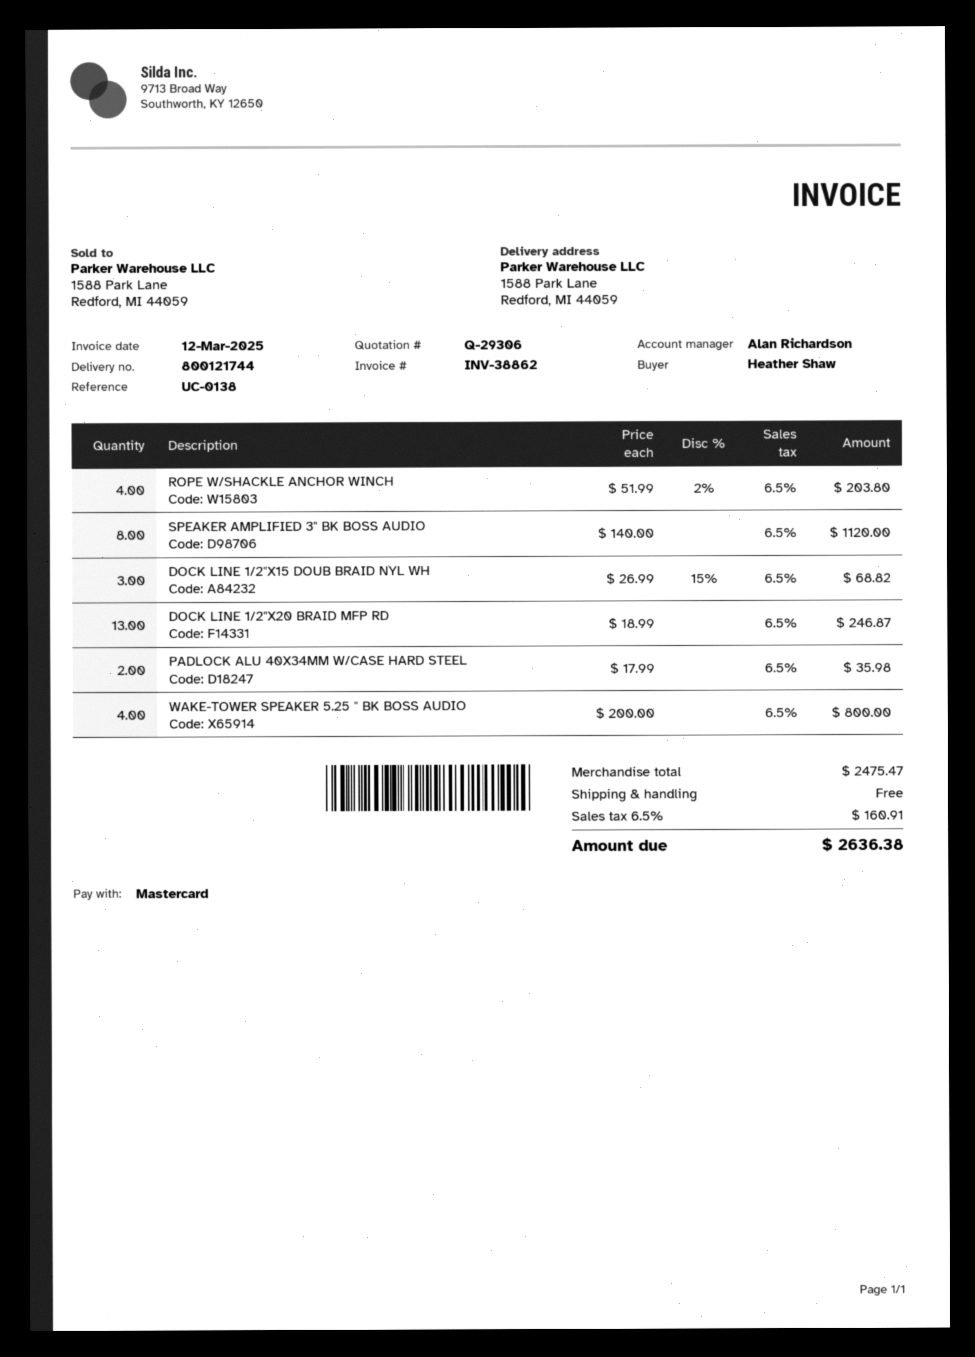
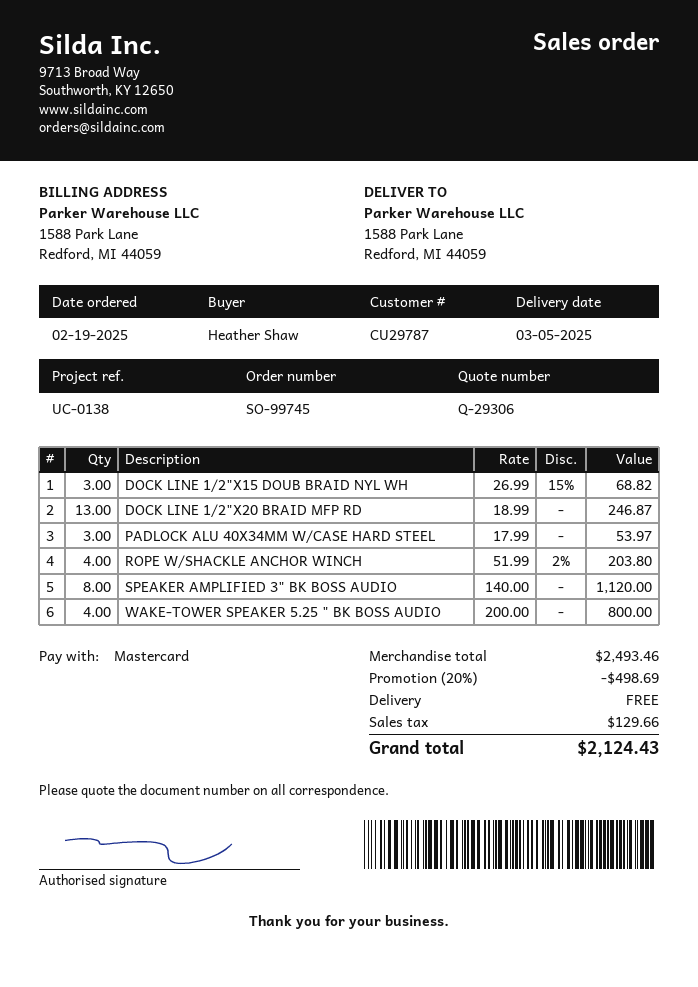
PADLOCK ALU 40X34MM W/CASE HARD STEEL: 2 x 17.99 = 35.98 -> 3 x 17.99 = 53.97
subtotal: 2475.47 -> 2493.46
discount: none -> 20% = 498.69
tax: 160.91 -> 129.66
total: 2636.38 -> 2124.43

